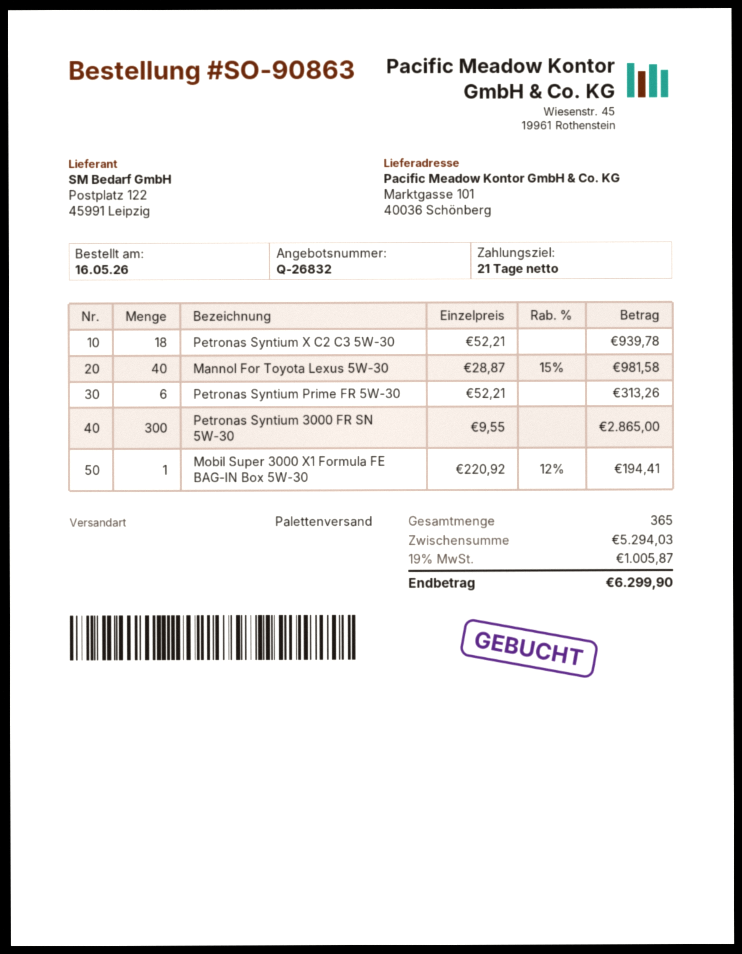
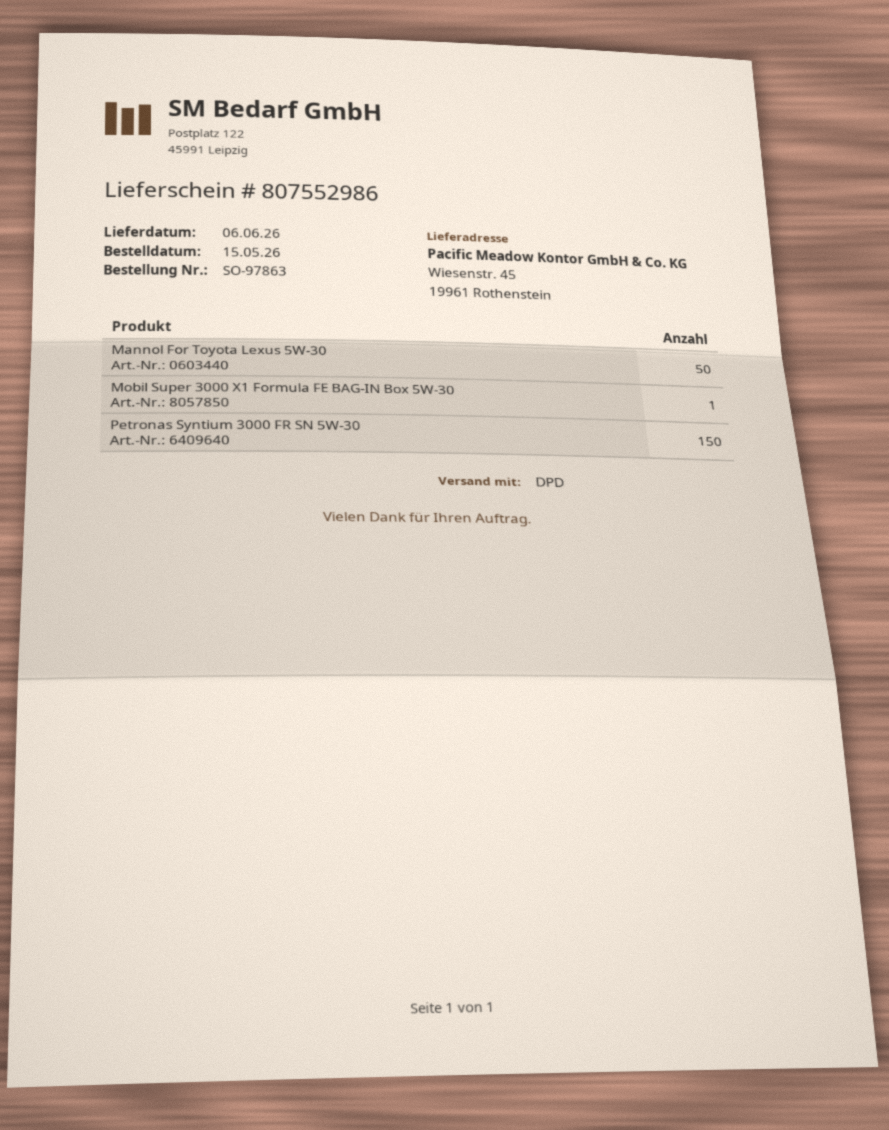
order number: SO-90863 -> SO-97863
order date: 2026-05-16 -> 2026-05-15
shipping method: pallet freight -> DPD
ship to: Marktgasse 101, 40036 Schönberg -> Wiesenstr. 45, 19961 Rothenstein
Petronas Syntium X C2 C3 5W-30: 18 -> none
Mannol For Toyota Lexus 5W-30: 40 -> 50
Petronas Syntium Prime FR 5W-30: 6 -> none
Petronas Syntium 3000 FR SN 5W-30: 300 -> 150

